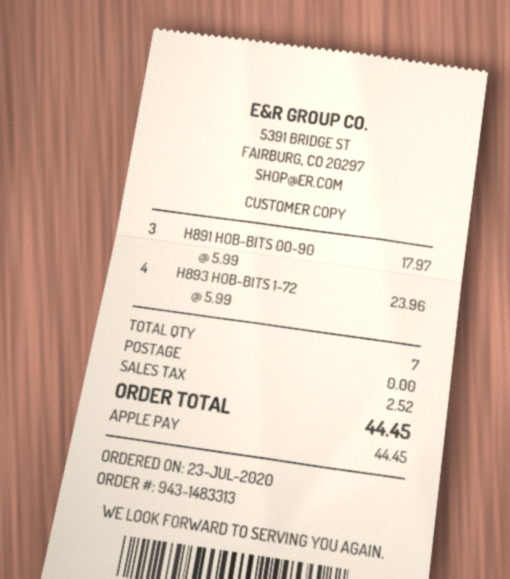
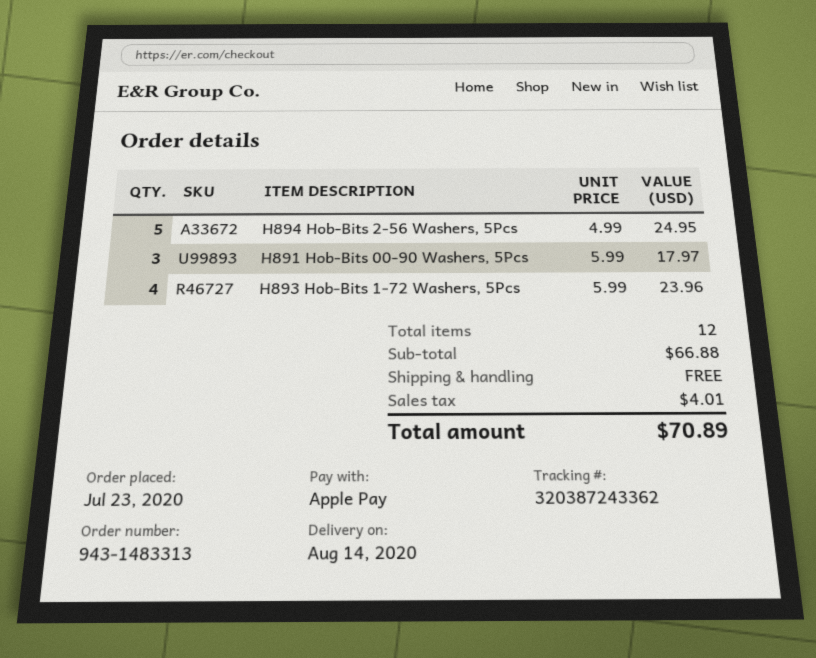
H894 Hob-Bits 2-56 Washers, 5Pcs: none -> 5 x 4.99 = 24.95
total quantity: 7 -> 12
tax: 2.52 -> 4.01
total: 44.45 -> 70.89

